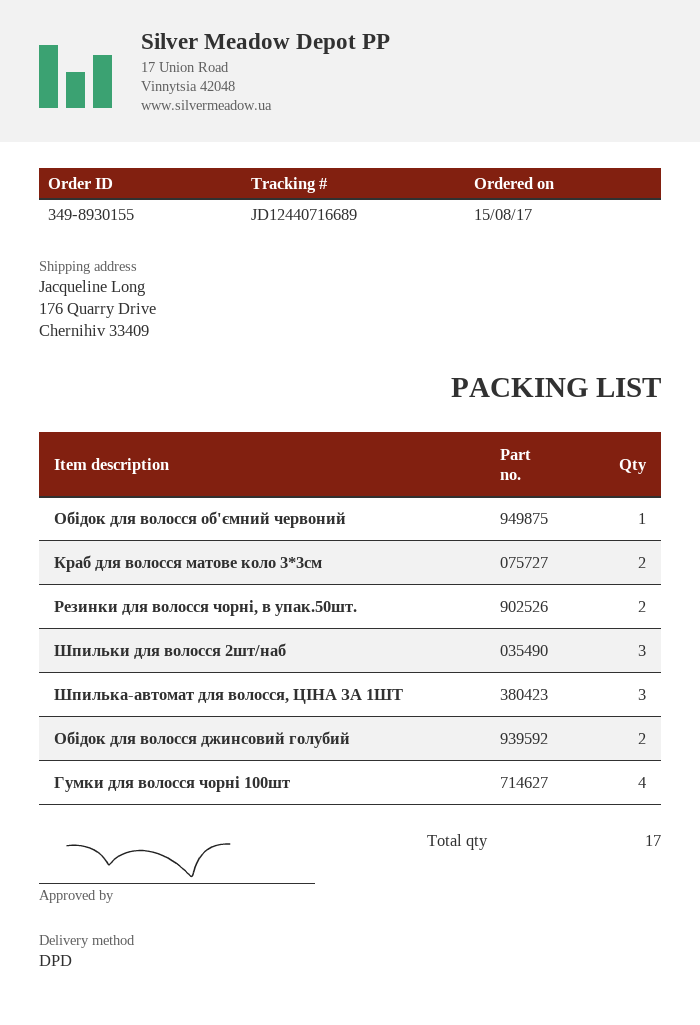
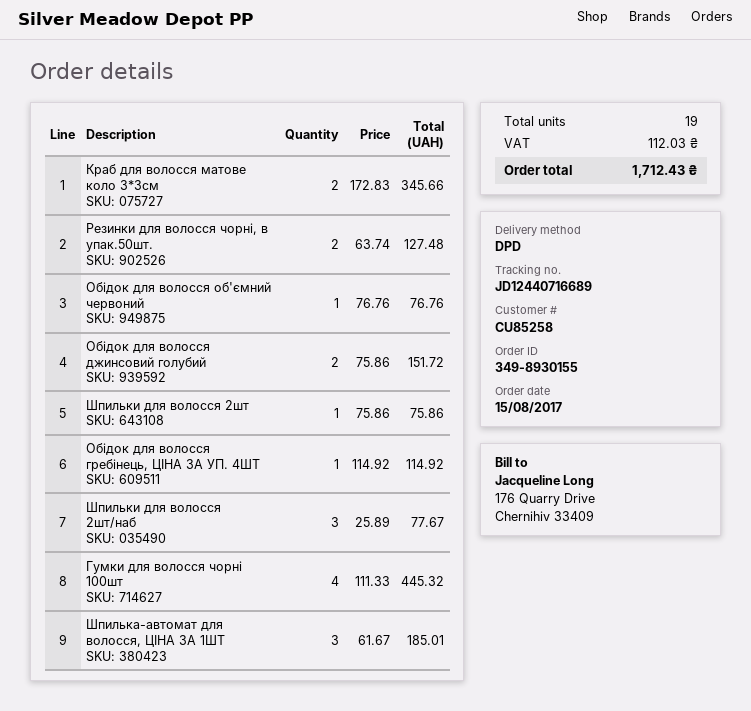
Шпильки для волосся 2шт: none -> 1
Обідок для волосся гребінець, ЦІНА ЗА УП. 4ШТ: none -> 1
total quantity: 17 -> 19

